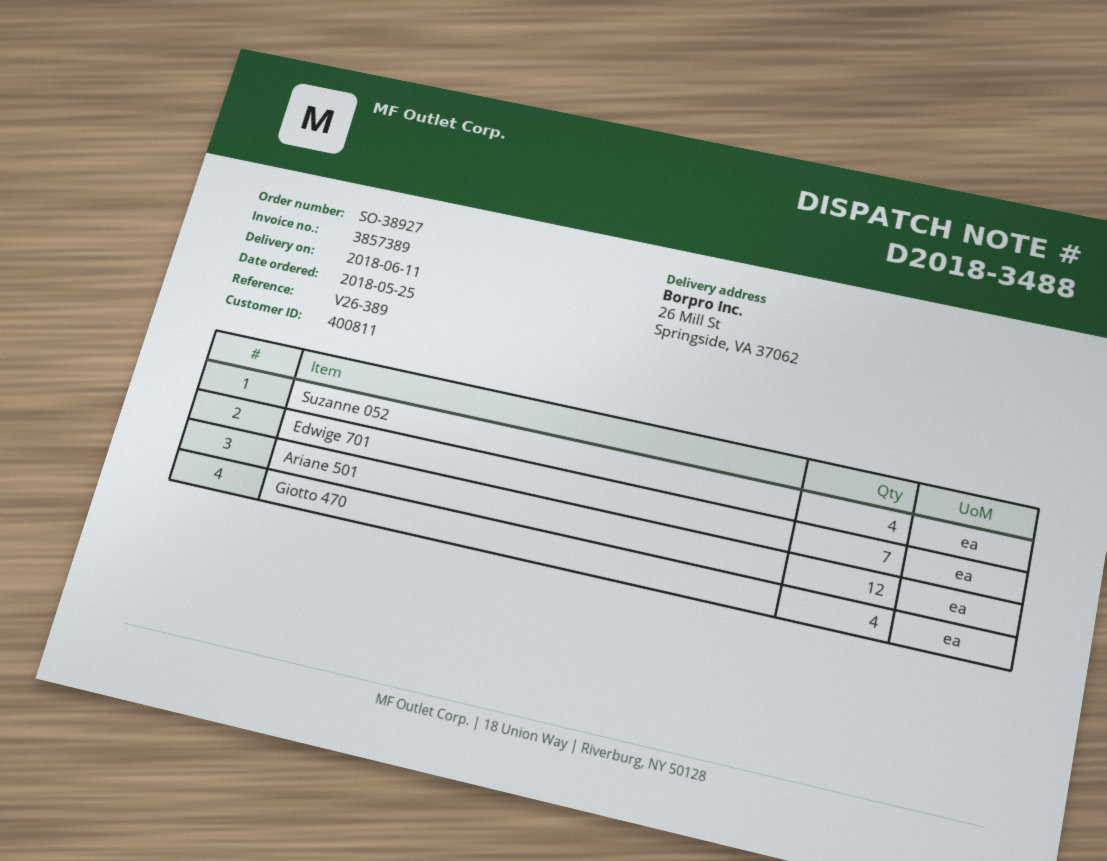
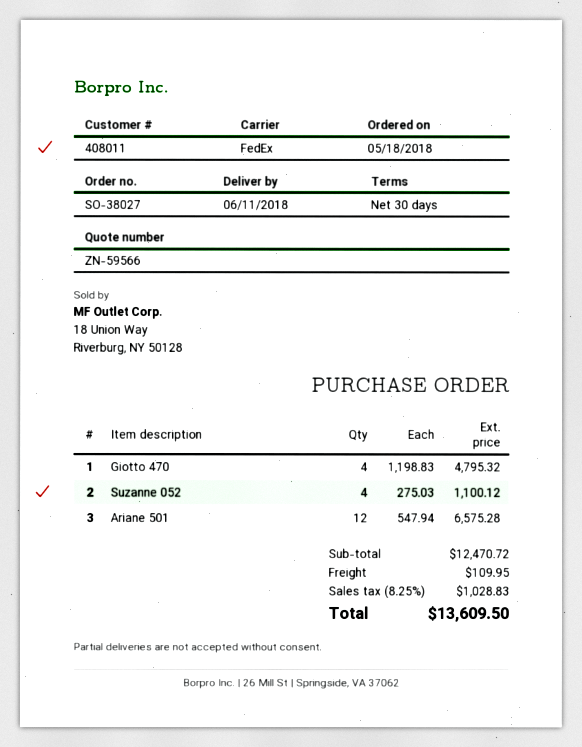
order number: SO-38927 -> SO-38027
order date: 2018-05-25 -> 2018-05-18
customer number: 400811 -> 408011
Edwige 701: 7 -> none

